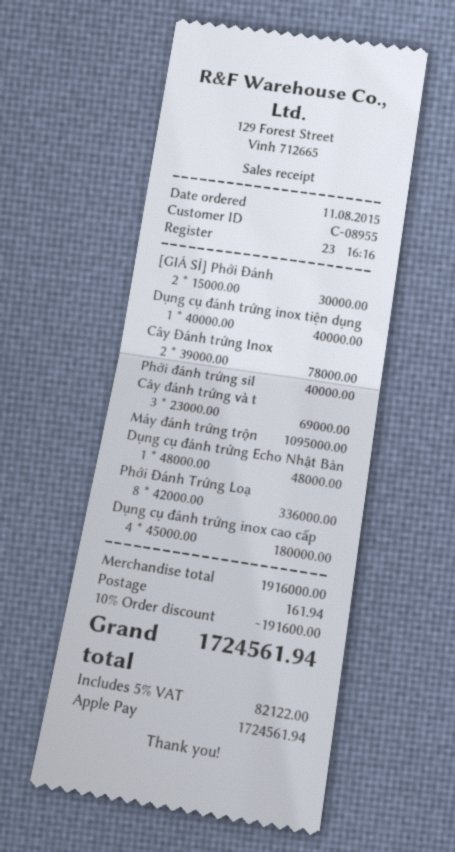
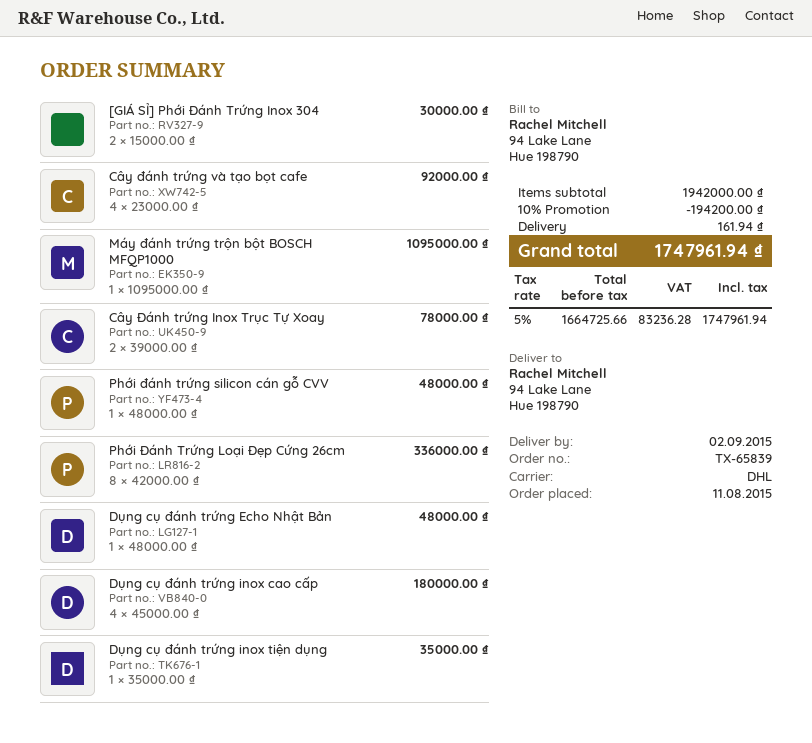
Dụng cụ đánh trứng inox tiện dụng: 1 x 40000.00 = 40000.00 -> 1 x 35000.00 = 35000.00
Phới đánh trứng sil: 1 x 40000.00 = 40000.00 -> 1 x 48000.00 = 48000.00
Cây đánh trứng và t: 3 x 23000.00 = 69000.00 -> 4 x 23000.00 = 92000.00
subtotal: 1916000.00 -> 1942000.00
discount: 10% = 191600.00 -> 10% = 194200.00
tax: 5% = 82122.00 -> 5% = 83236.28
total: 1724561.94 -> 1747961.94

